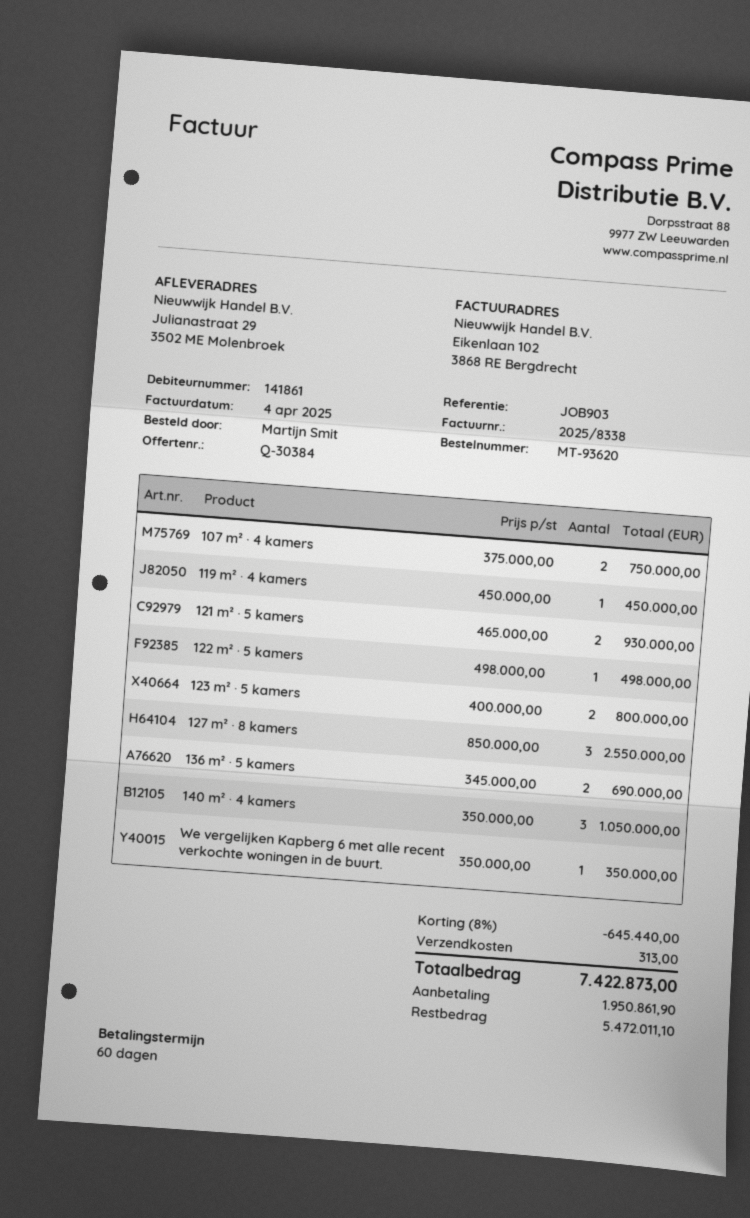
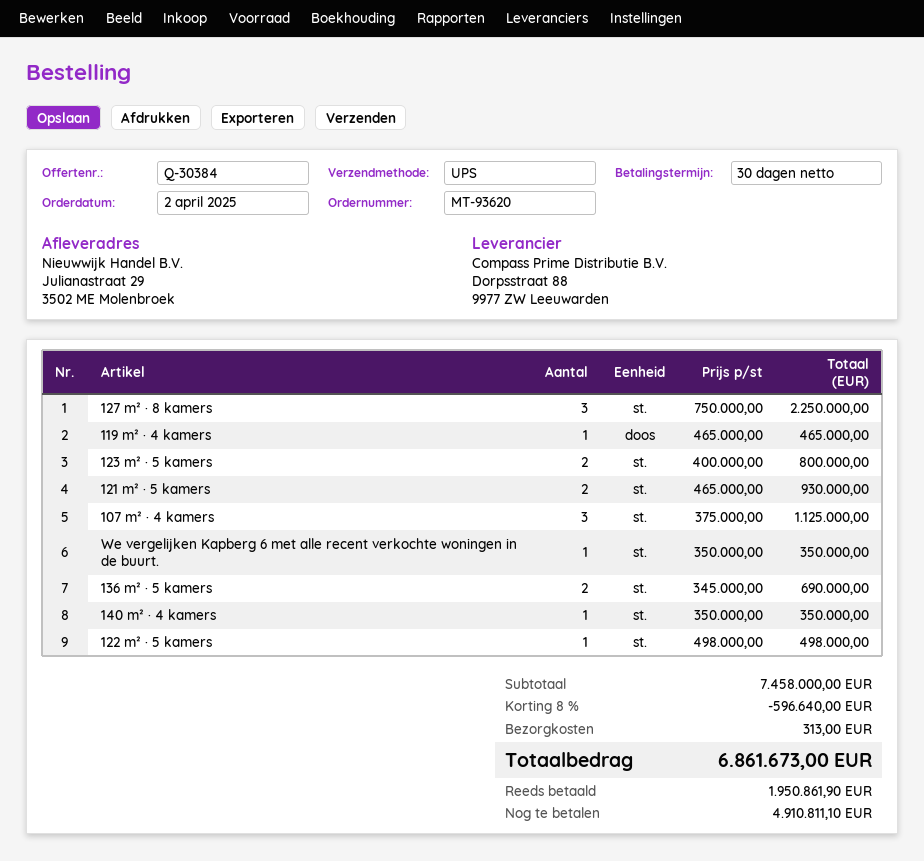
payment terms: 60 days -> 30 days
107 m² · 4 kamers: 2 x 375000.00 = 750000.00 -> 3 x 375000.00 = 1125000.00
119 m² · 4 kamers: 1 x 450000.00 = 450000.00 -> 1 x 465000.00 = 465000.00
127 m² · 8 kamers: 3 x 850000.00 = 2550000.00 -> 3 x 750000.00 = 2250000.00
140 m² · 4 kamers: 3 x 350000.00 = 1050000.00 -> 1 x 350000.00 = 350000.00
discount: 8% = 645440.00 -> 8% = 596640.00
total: 7422873.00 -> 6861673.00
balance: 5472011.10 -> 4910811.10

